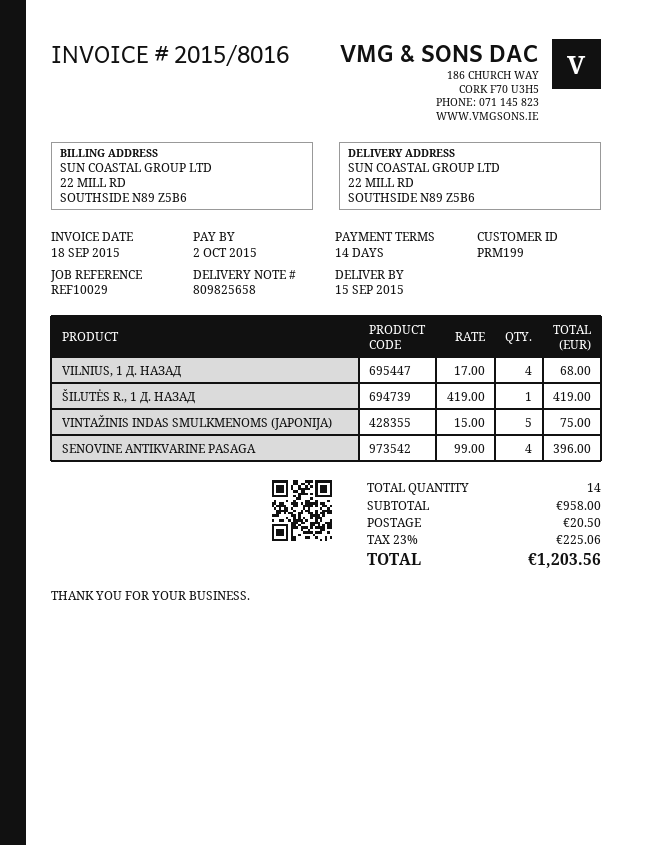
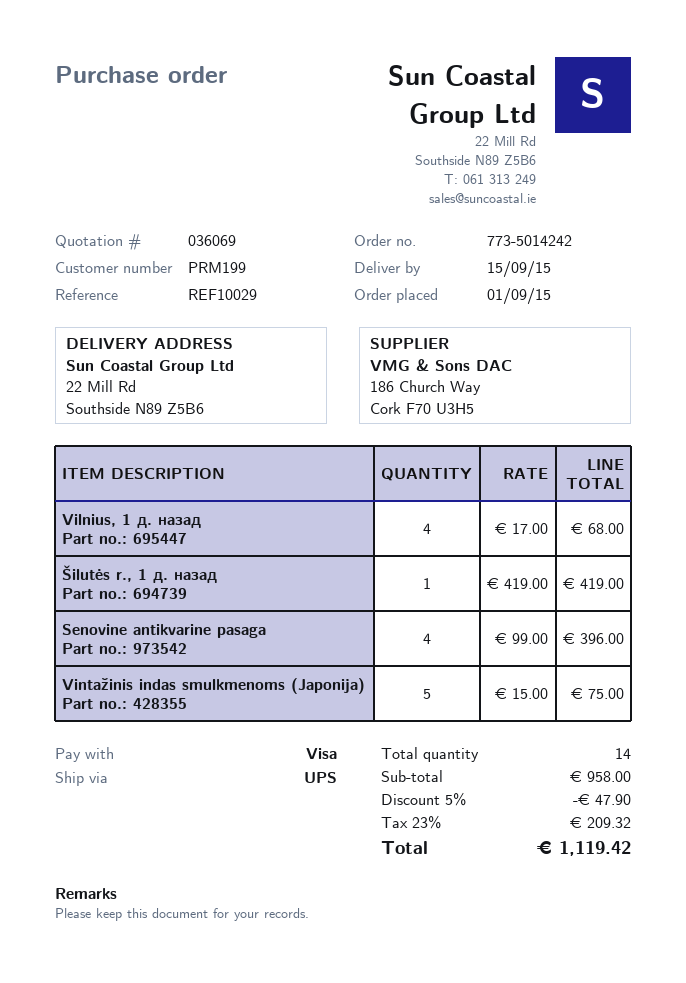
discount: none -> 5% = 47.90
shipping: 20.50 -> none
tax: 23% = 225.06 -> 23% = 209.32
total: 1203.56 -> 1119.42

